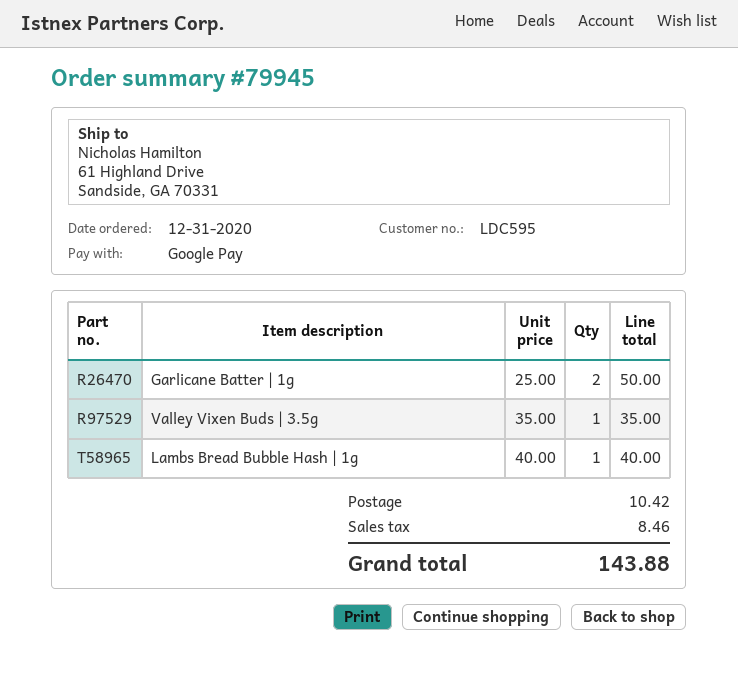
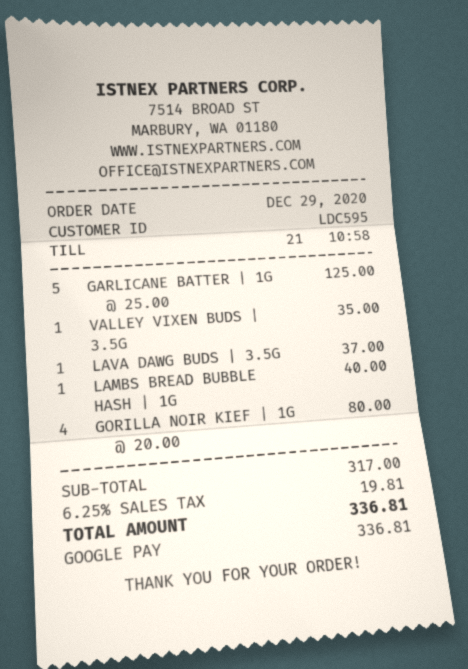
order date: 2020-12-31 -> 2020-12-29
Garlicane Batter | 1g: 2 x 25.00 = 50.00 -> 5 x 25.00 = 125.00
LAVA DAWG BUDS | 3.5G: none -> 1 x 37.00 = 37.00
GORILLA NOIR KIEF | 1G: none -> 4 x 20.00 = 80.00
shipping: 10.42 -> none
tax: 8.46 -> 19.81
total: 143.88 -> 336.81

